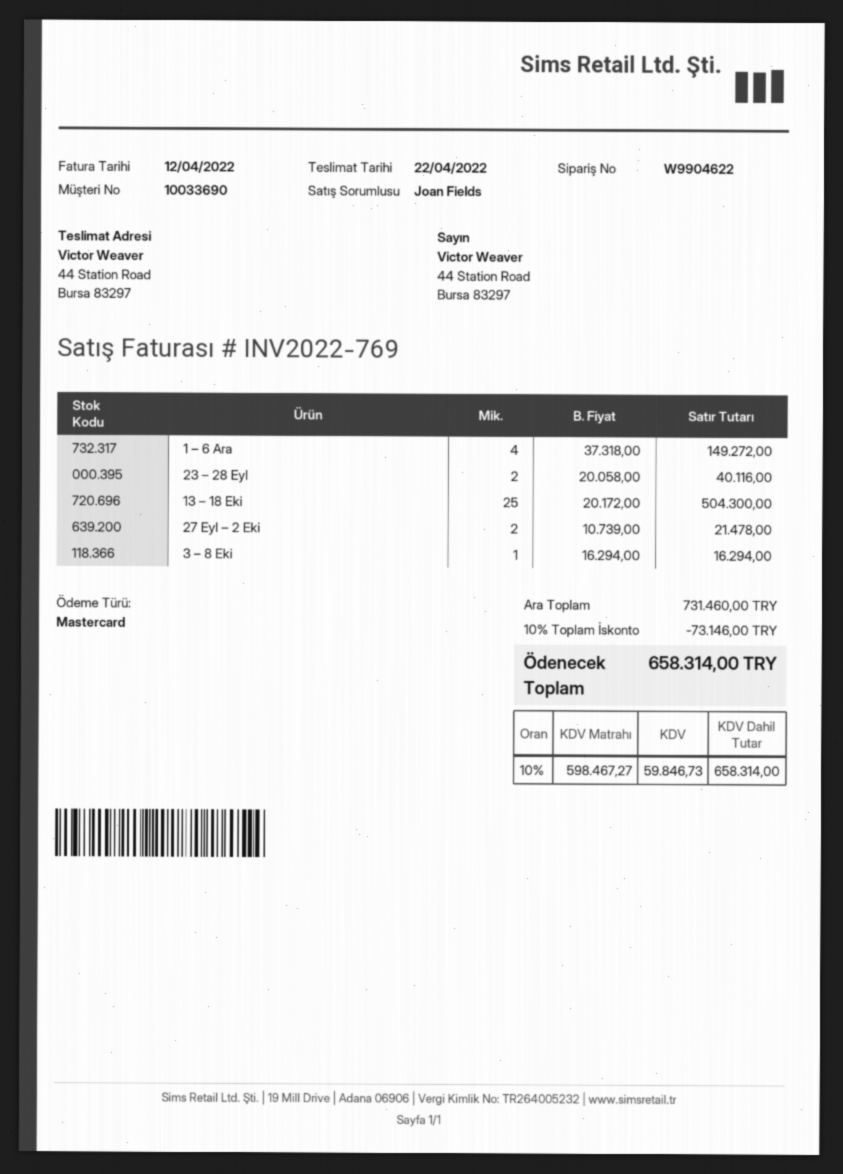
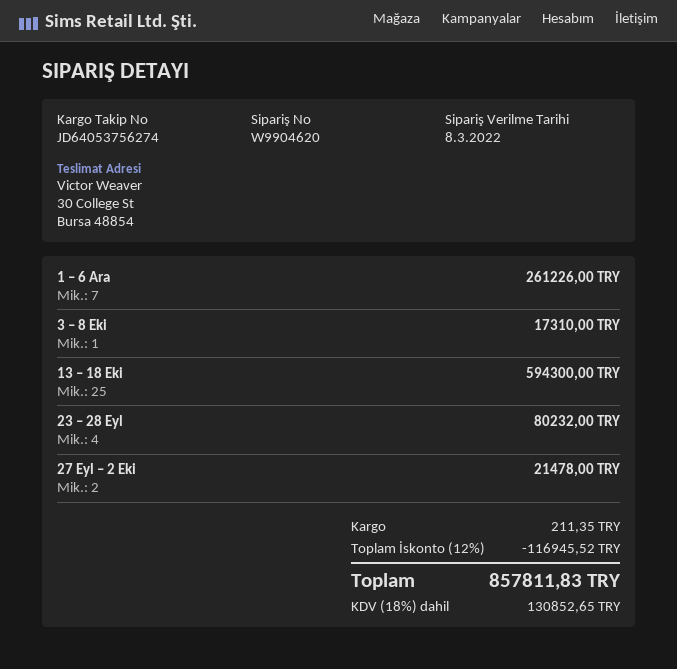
order number: W9904622 -> W9904620
ship to: 44 Station Road, Bursa 83297 -> 30 College St, Bursa 48854
1 – 6 Ara: 4 for 149272.00 -> 7 for 261226.00
23 – 28 Eyl: 2 for 40116.00 -> 4 for 80232.00
13 – 18 Eki: 25 for 504300.00 -> 25 for 594300.00
3 – 8 Eki: 1 for 16294.00 -> 1 for 17310.00
discount: 10% = 73146.00 -> 12% = 116945.52
shipping: none -> 211.35
tax: 10% = 59846.73 -> 18% = 130852.65
total: 658314.00 -> 857811.83

